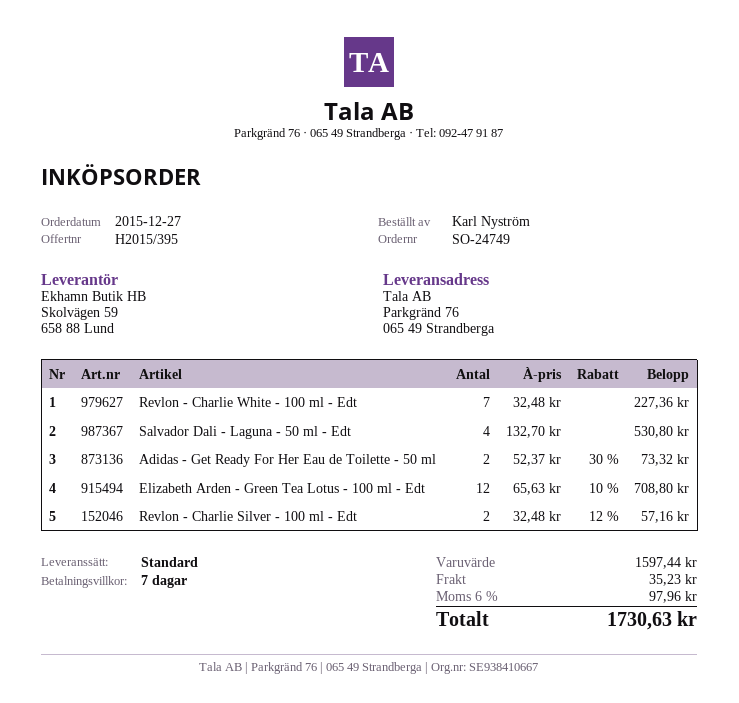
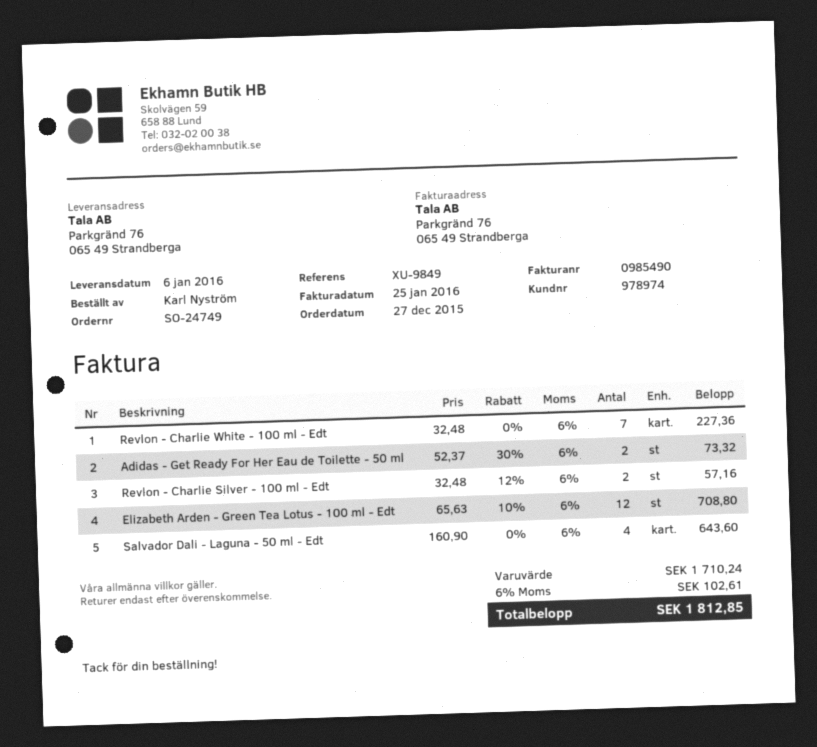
Salvador Dali - Laguna - 50 ml - Edt: 4 x 132.70 = 530.80 -> 4 x 160.90 = 643.60
subtotal: 1597.44 -> 1710.24
shipping: 35.23 -> none
tax: 6% = 97.96 -> 6% = 102.61
total: 1730.63 -> 1812.85

